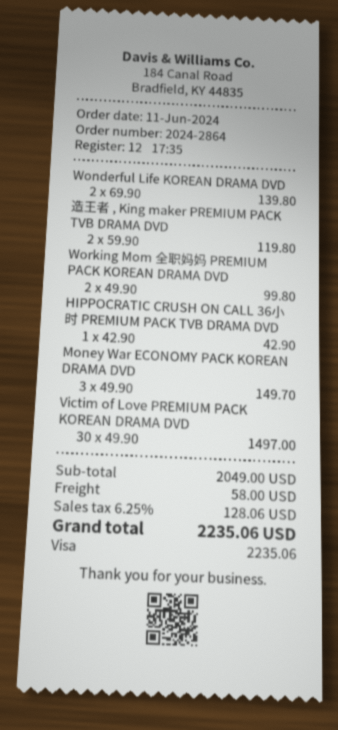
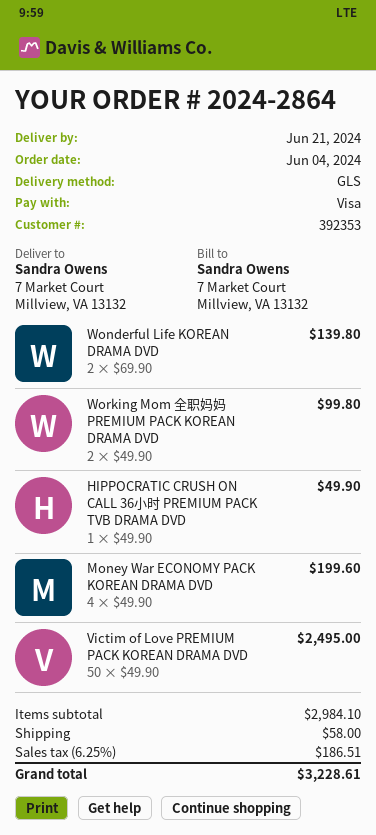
order date: 2024-06-11 -> 2024-06-04
造王者 , King maker PREMIUM PACK TVB DRAMA DVD: 2 x 59.90 = 119.80 -> none
HIPPOCRATIC CRUSH ON CALL 36小时 PREMIUM PACK TVB DRAMA DVD: 1 x 42.90 = 42.90 -> 1 x 49.90 = 49.90
Money War ECONOMY PACK KOREAN DRAMA DVD: 3 x 49.90 = 149.70 -> 4 x 49.90 = 199.60
Victim of Love PREMIUM PACK KOREAN DRAMA DVD: 30 x 49.90 = 1497.00 -> 50 x 49.90 = 2495.00
subtotal: 2049.00 -> 2984.10
tax: 6.25% = 128.06 -> 6.25% = 186.51
total: 2235.06 -> 3228.61

